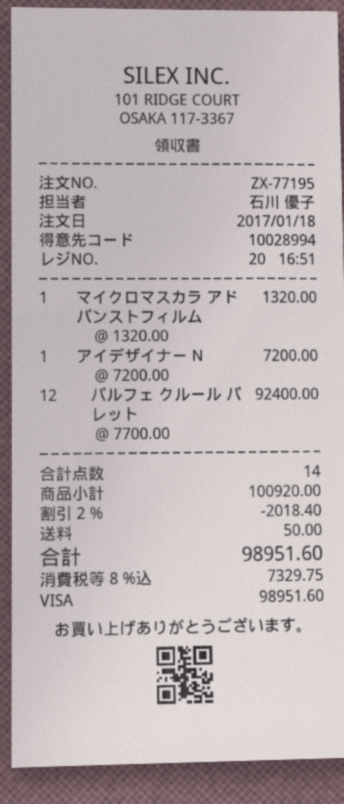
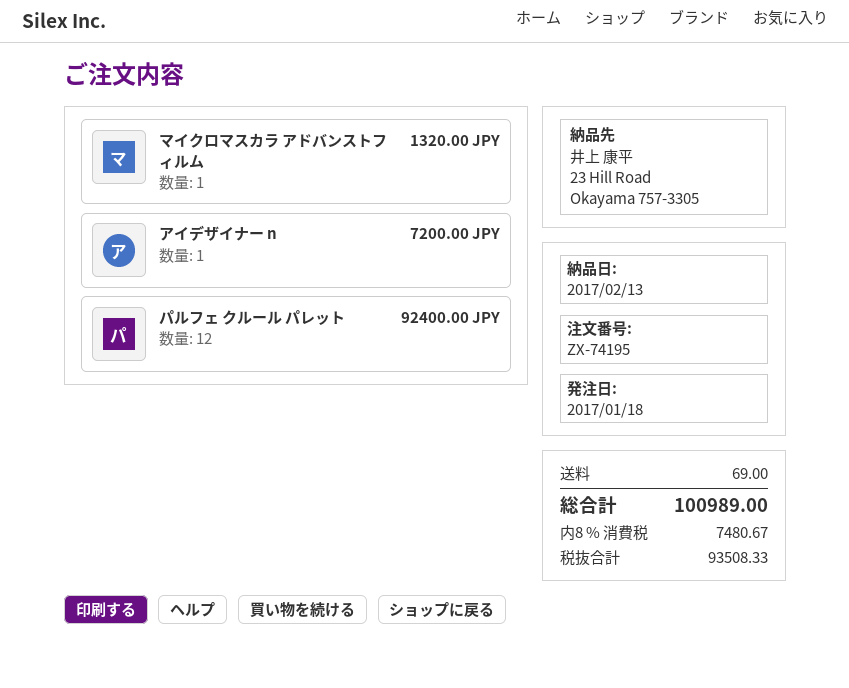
order number: ZX-77195 -> ZX-74195
discount: 2% = 2018.40 -> none
shipping: 50.00 -> 69.00
tax: 8% = 7329.75 -> 8% = 7480.67
total: 98951.60 -> 100989.00

